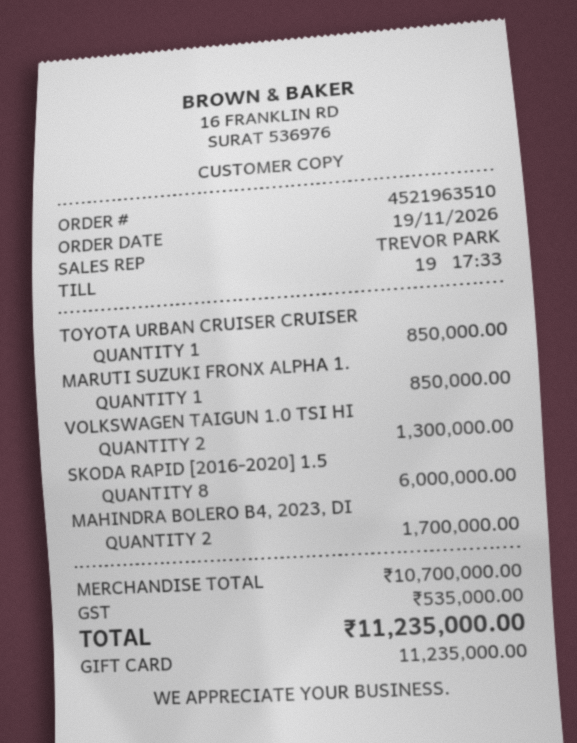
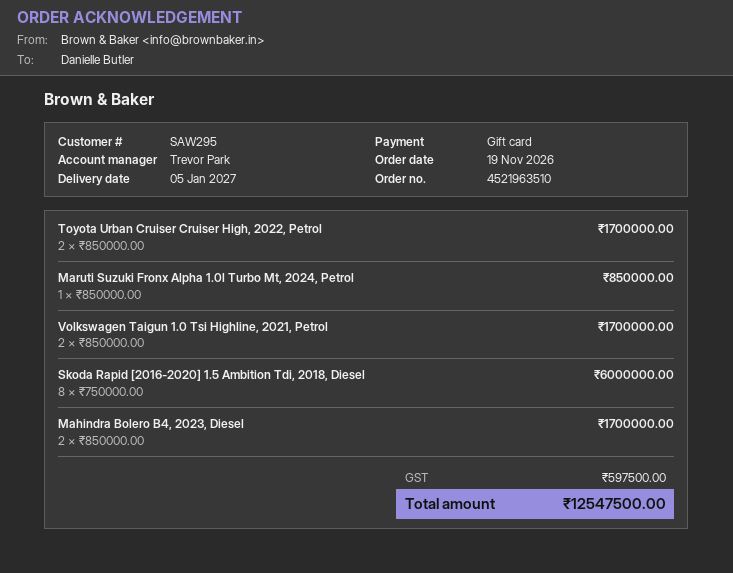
TOYOTA URBAN CRUISER CRUISER: 1 for 850000.00 -> 2 for 1700000.00
VOLKSWAGEN TAIGUN 1.0 TSI HI: 2 for 1300000.00 -> 2 for 1700000.00
tax: 535000.00 -> 597500.00
total: 11235000.00 -> 12547500.00

